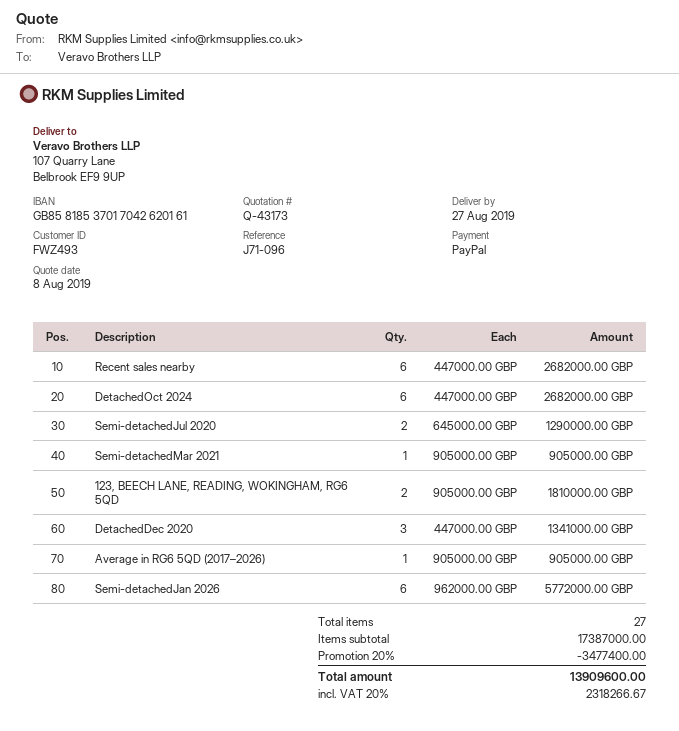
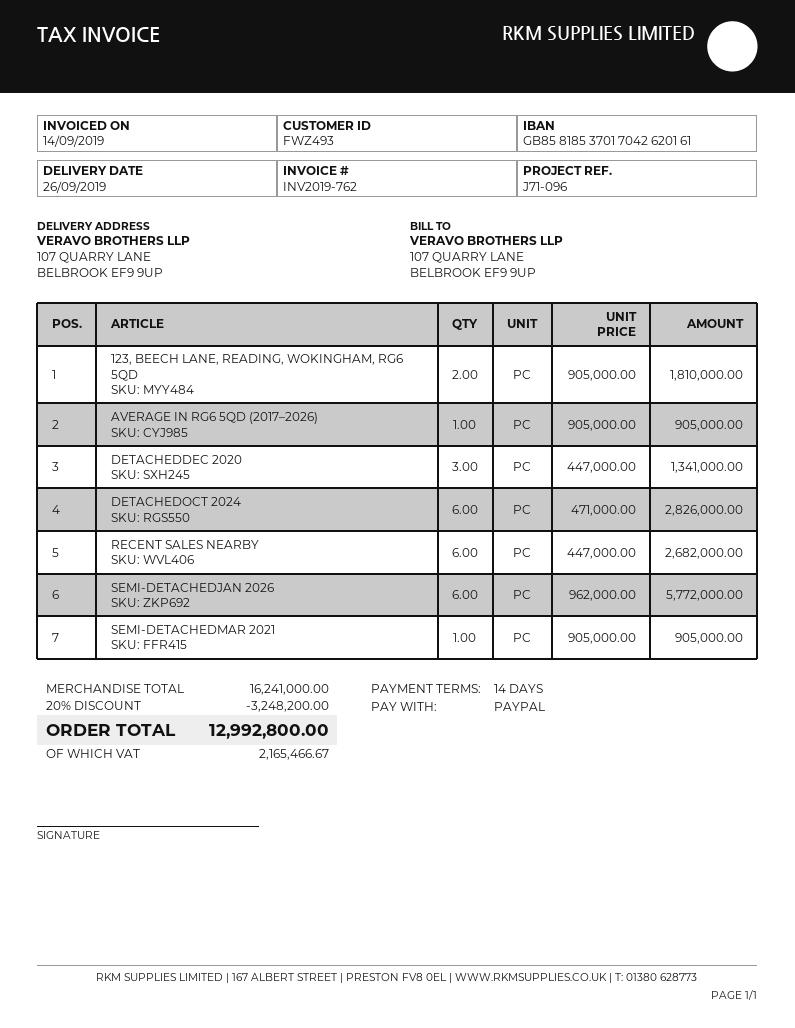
delivery date: 2019-08-27 -> 2019-09-26
DetachedOct 2024: 6 x 447000.00 = 2682000.00 -> 6 x 471000.00 = 2826000.00
Semi-detachedJul 2020: 2 x 645000.00 = 1290000.00 -> none
subtotal: 17387000.00 -> 16241000.00
discount: 20% = 3477400.00 -> 20% = 3248200.00
tax: 2318266.67 -> 2165466.67
total: 13909600.00 -> 12992800.00

